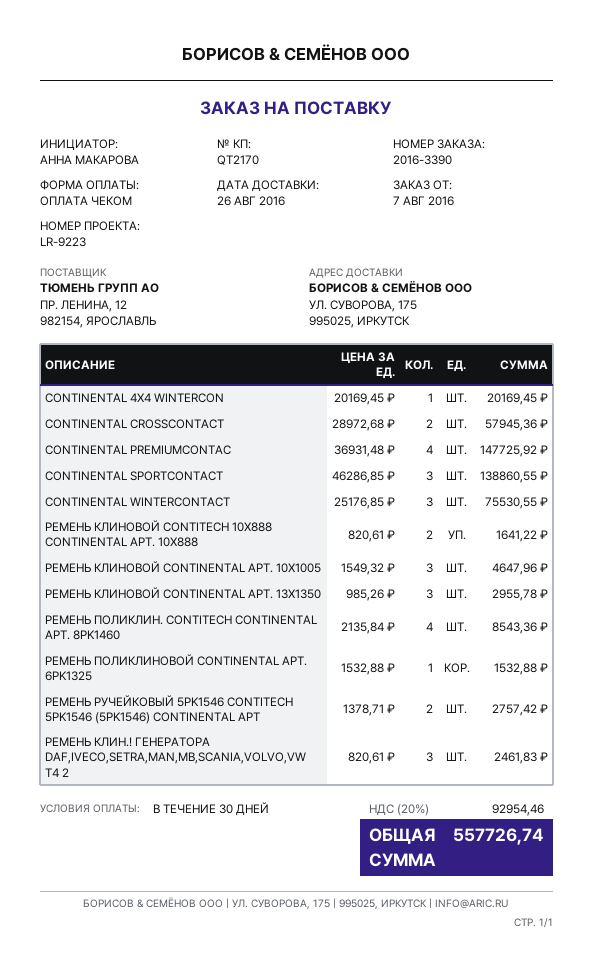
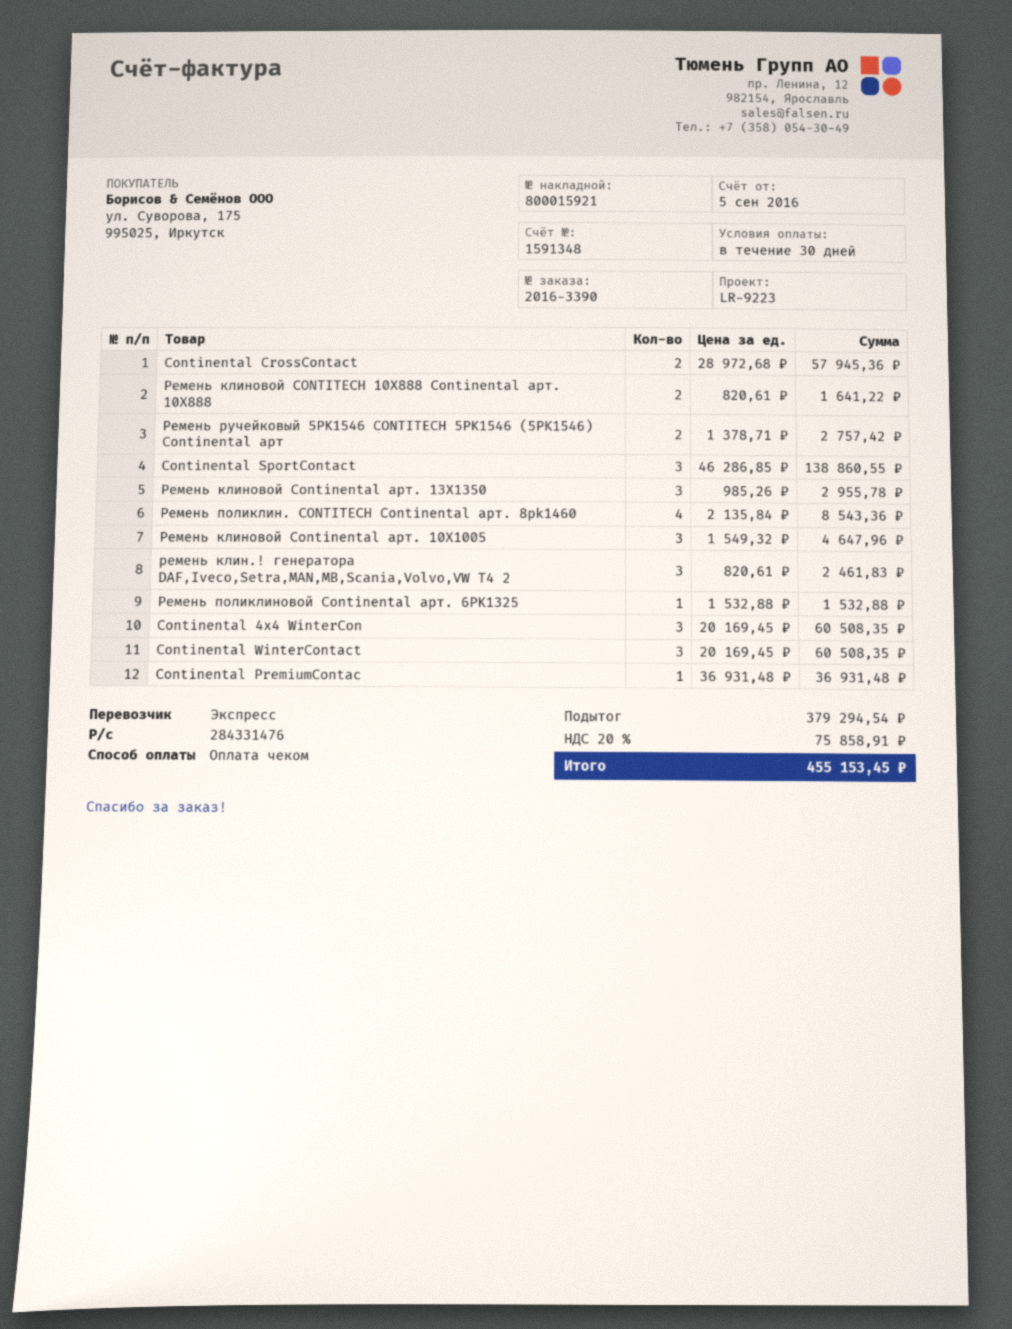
CONTINENTAL 4X4 WINTERCON: 1 x 20169.45 = 20169.45 -> 3 x 20169.45 = 60508.35
CONTINENTAL PREMIUMCONTAC: 4 x 36931.48 = 147725.92 -> 1 x 36931.48 = 36931.48
CONTINENTAL WINTERCONTACT: 3 x 25176.85 = 75530.55 -> 3 x 20169.45 = 60508.35
tax: 20% = 92954.46 -> 20% = 75858.91
total: 557726.74 -> 455153.45

